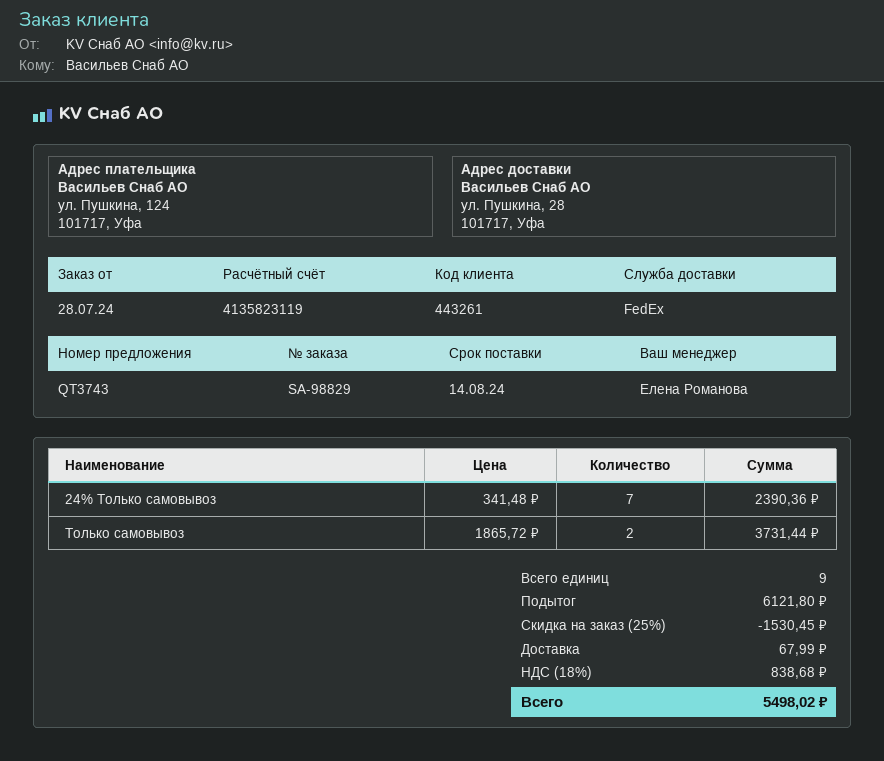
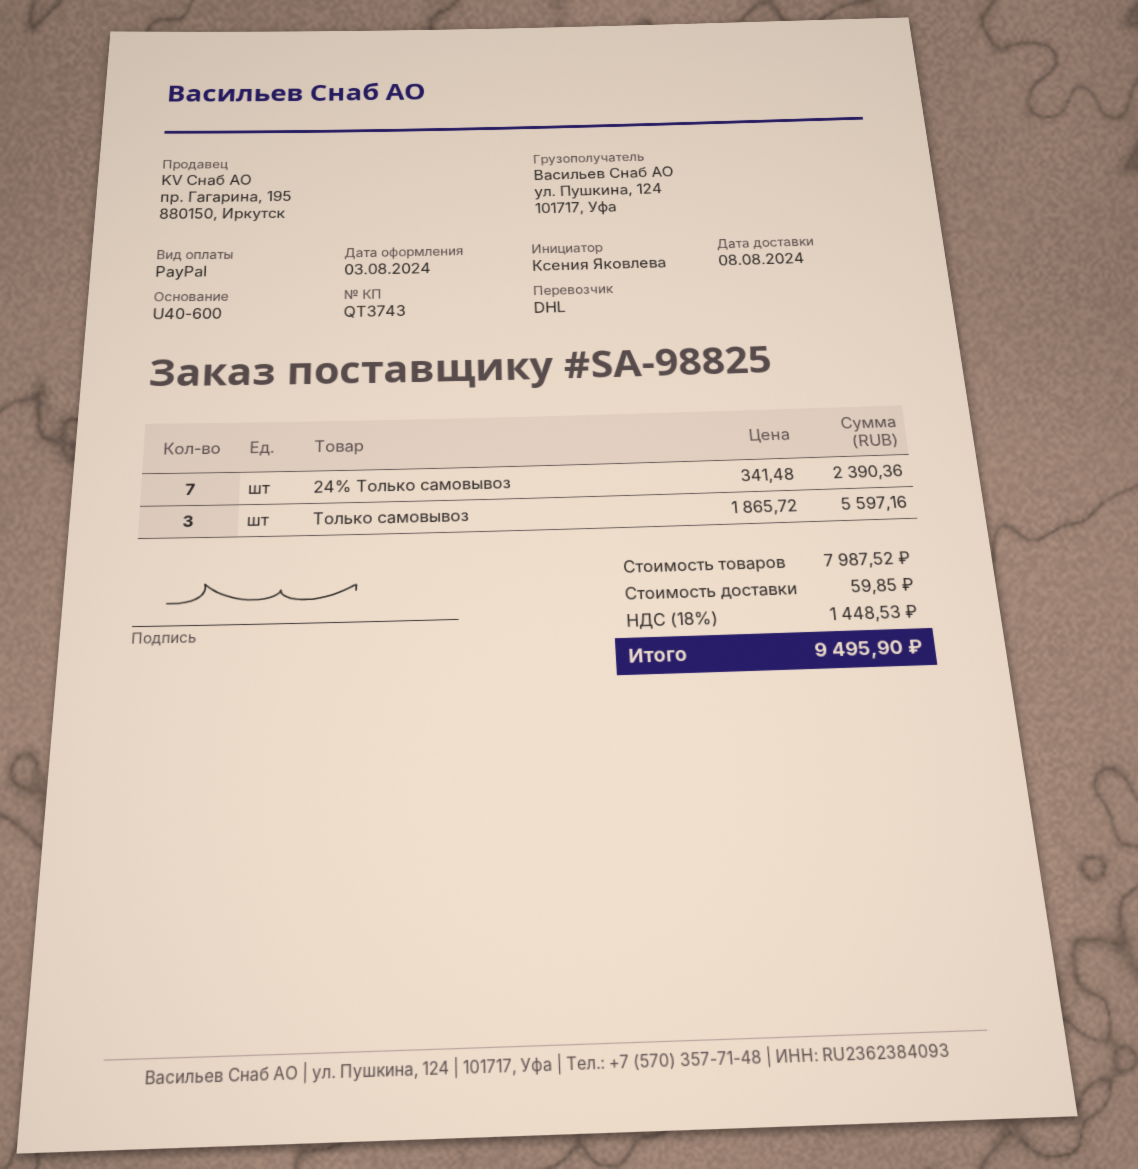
order number: SA-98829 -> SA-98825
order date: 2024-07-28 -> 2024-08-03
delivery date: 2024-08-14 -> 2024-08-08
shipping method: FedEx -> DHL
ship to: ул. Пушкина, 28, 101717, Уфа -> ул. Пушкина, 124, 101717, Уфа
Только самовывоз: 2 x 1865.72 = 3731.44 -> 3 x 1865.72 = 5597.16
subtotal: 6121.80 -> 7987.52
discount: 25% = 1530.45 -> none
shipping: 67.99 -> 59.85
tax: 18% = 838.68 -> 18% = 1448.53
total: 5498.02 -> 9495.90

